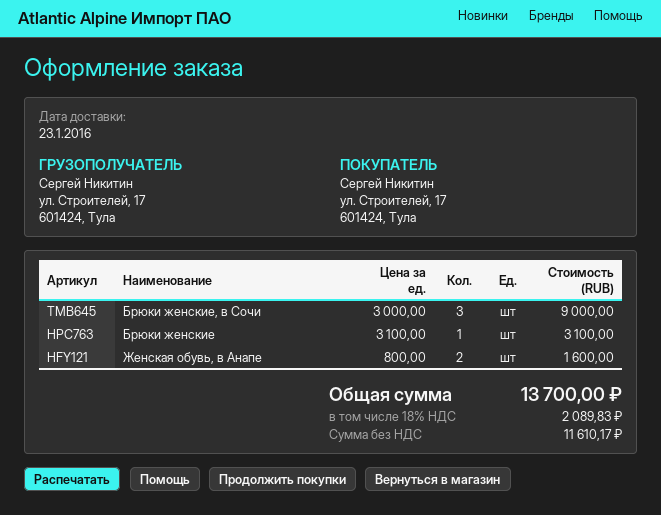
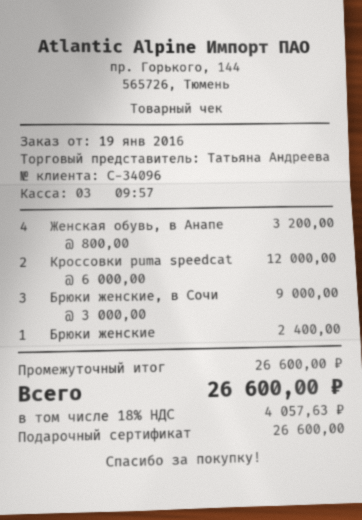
Брюки женские: 1 x 3100.00 = 3100.00 -> 1 x 2400.00 = 2400.00
Женская обувь, в Анапе: 2 x 800.00 = 1600.00 -> 4 x 800.00 = 3200.00
Кроссовки puma speedcat: none -> 2 x 6000.00 = 12000.00
tax: 18% = 2089.83 -> 18% = 4057.63
total: 13700.00 -> 26600.00

